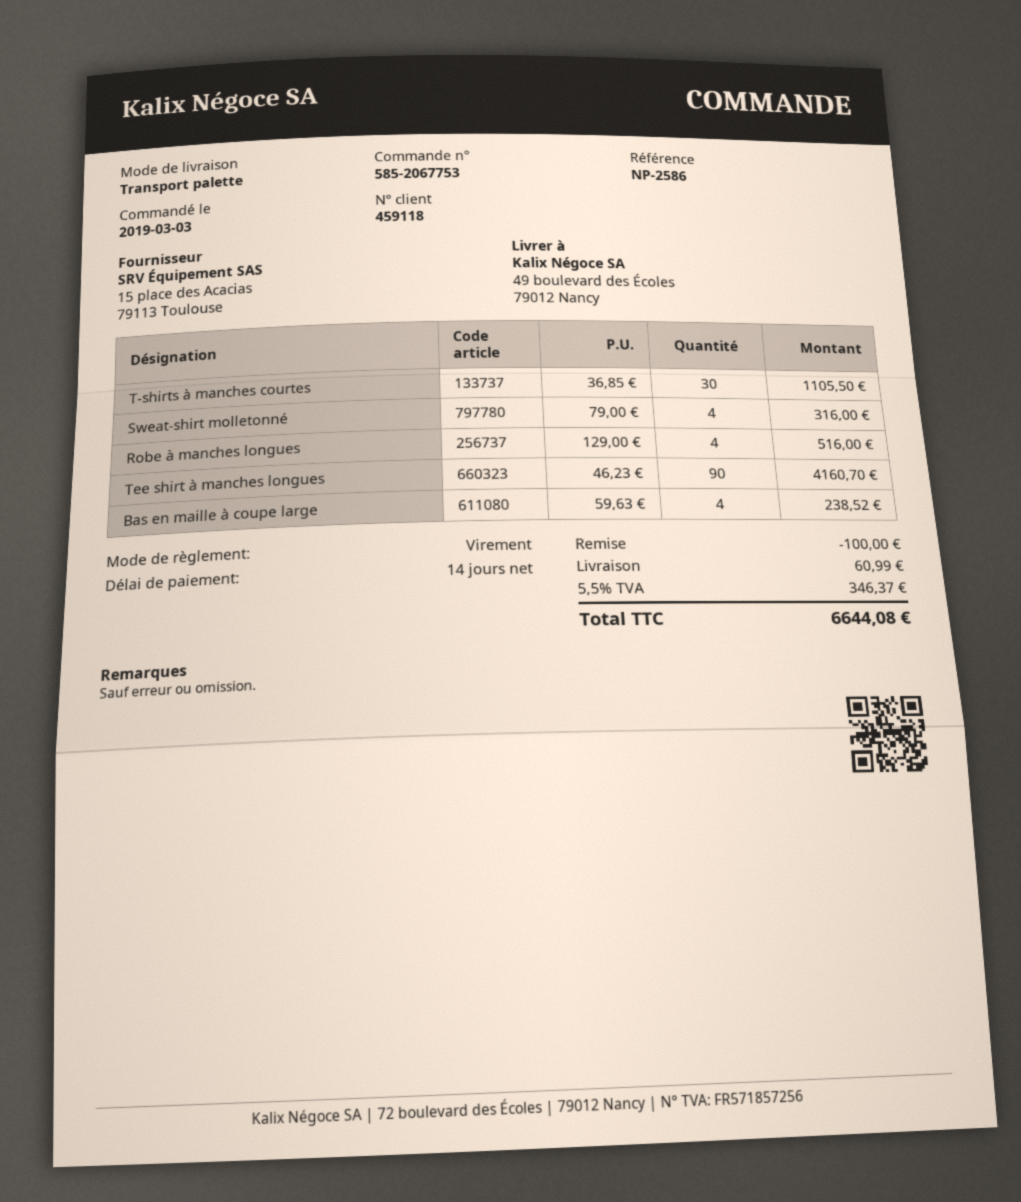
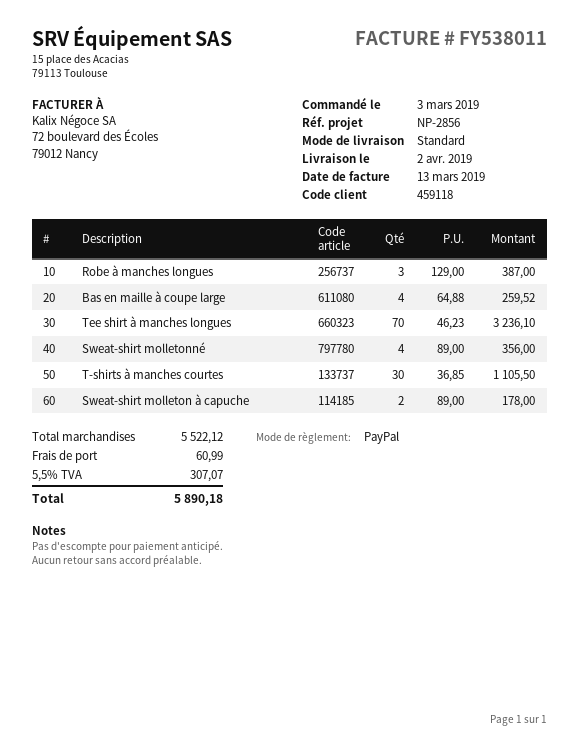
reference: NP-2586 -> NP-2856
payment method: bank transfer -> PayPal
shipping method: pallet freight -> standard
Sweat-shirt molletonné: 4 x 79.00 = 316.00 -> 4 x 89.00 = 356.00
Robe à manches longues: 4 x 129.00 = 516.00 -> 3 x 129.00 = 387.00
Tee shirt à manches longues: 90 x 46.23 = 4160.70 -> 70 x 46.23 = 3236.10
Bas en maille à coupe large: 4 x 59.63 = 238.52 -> 4 x 64.88 = 259.52
Sweat-shirt molleton à capuche: none -> 2 x 89.00 = 178.00
discount: 100.00 -> none
tax: 5.5% = 346.37 -> 5.5% = 307.07
total: 6644.08 -> 5890.18

